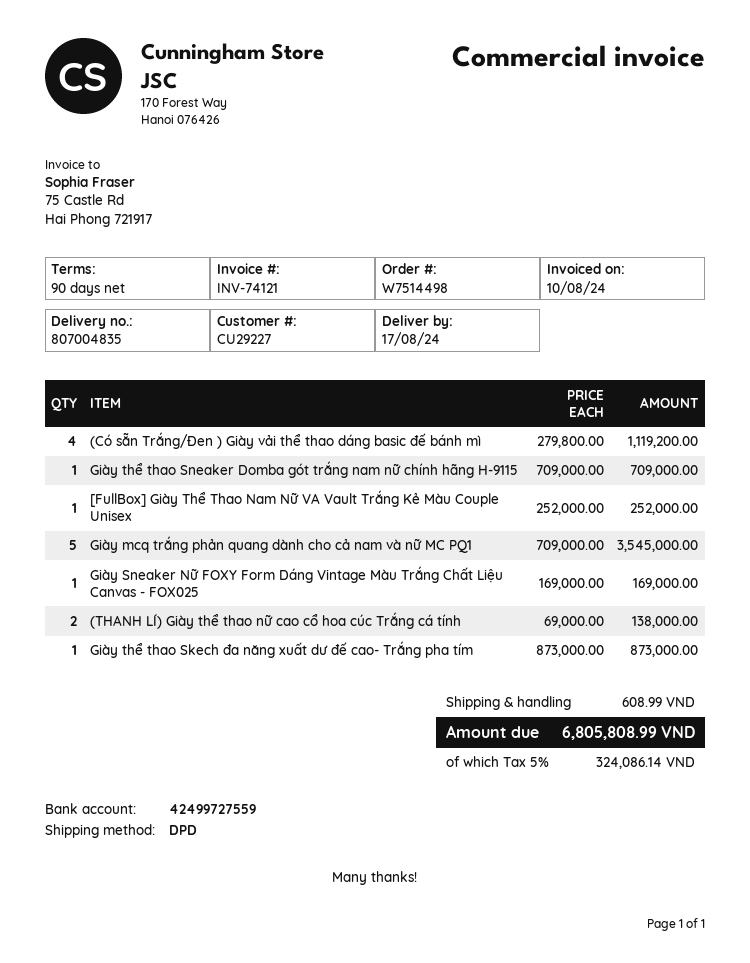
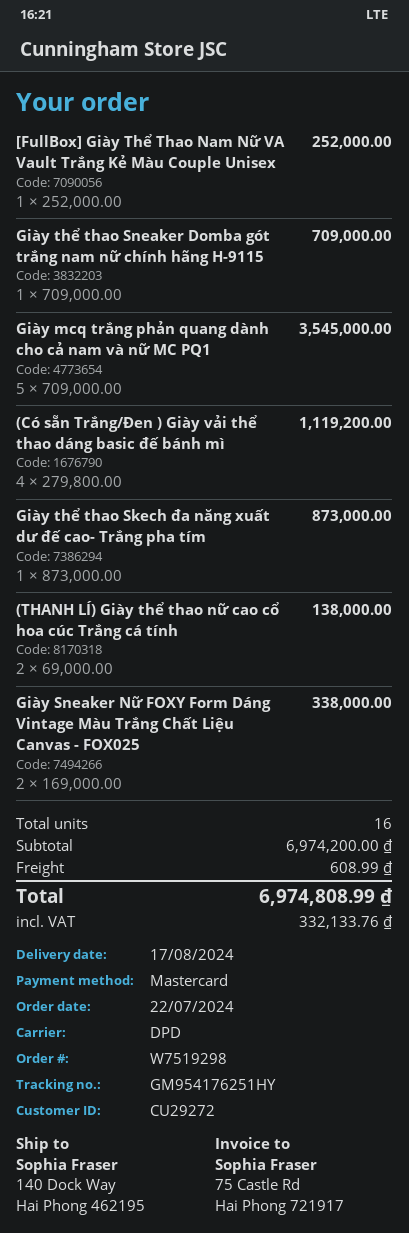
order number: W7514498 -> W7519298
customer number: CU29227 -> CU29272
Giày Sneaker Nữ FOXY Form Dáng Vintage Màu Trắng Chất Liệu Canvas - FOX025: 1 x 169000.00 = 169000.00 -> 2 x 169000.00 = 338000.00
tax: 324086.14 -> 332133.76
total: 6805808.99 -> 6974808.99

